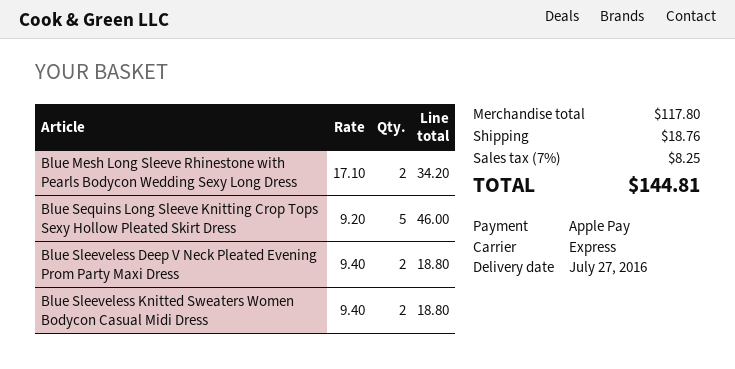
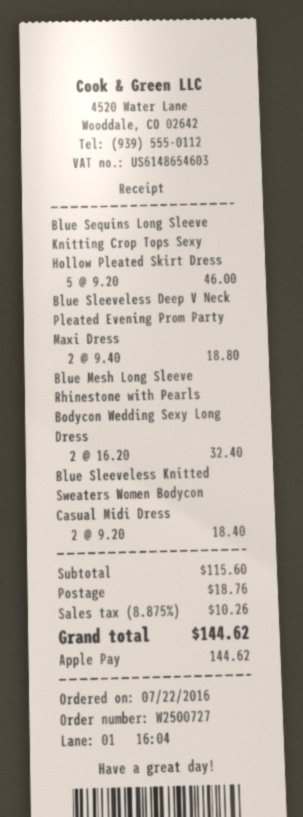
Blue Mesh Long Sleeve Rhinestone with Pearls Bodycon Wedding Sexy Long Dress: 2 x 17.10 = 34.20 -> 2 x 16.20 = 32.40
Blue Sleeveless Knitted Sweaters Women Bodycon Casual Midi Dress: 2 x 9.40 = 18.80 -> 2 x 9.20 = 18.40
subtotal: 117.80 -> 115.60
tax: 7% = 8.25 -> 8.875% = 10.26
total: 144.81 -> 144.62

